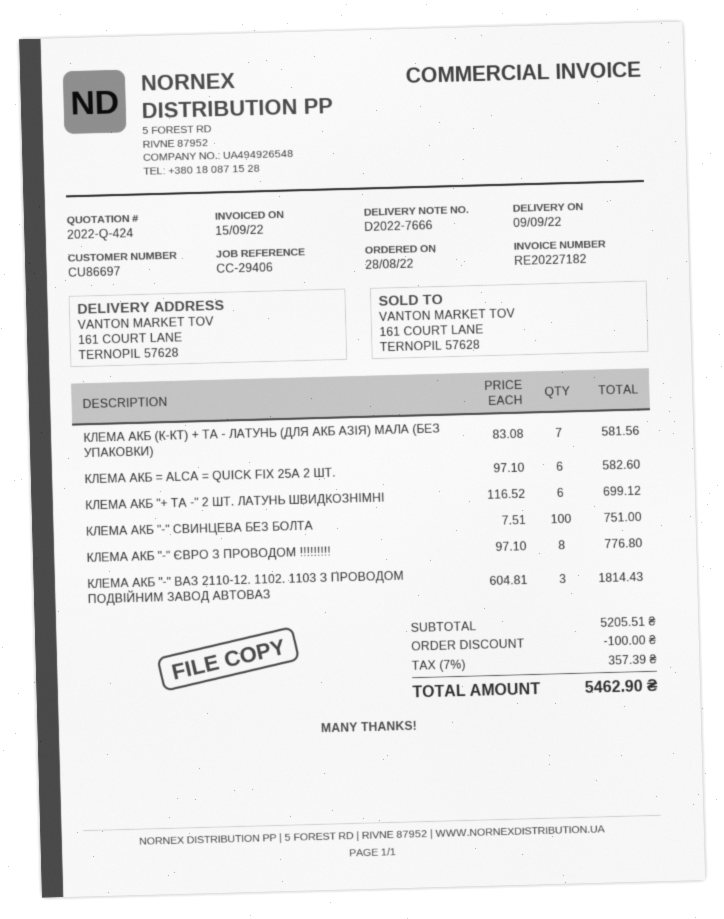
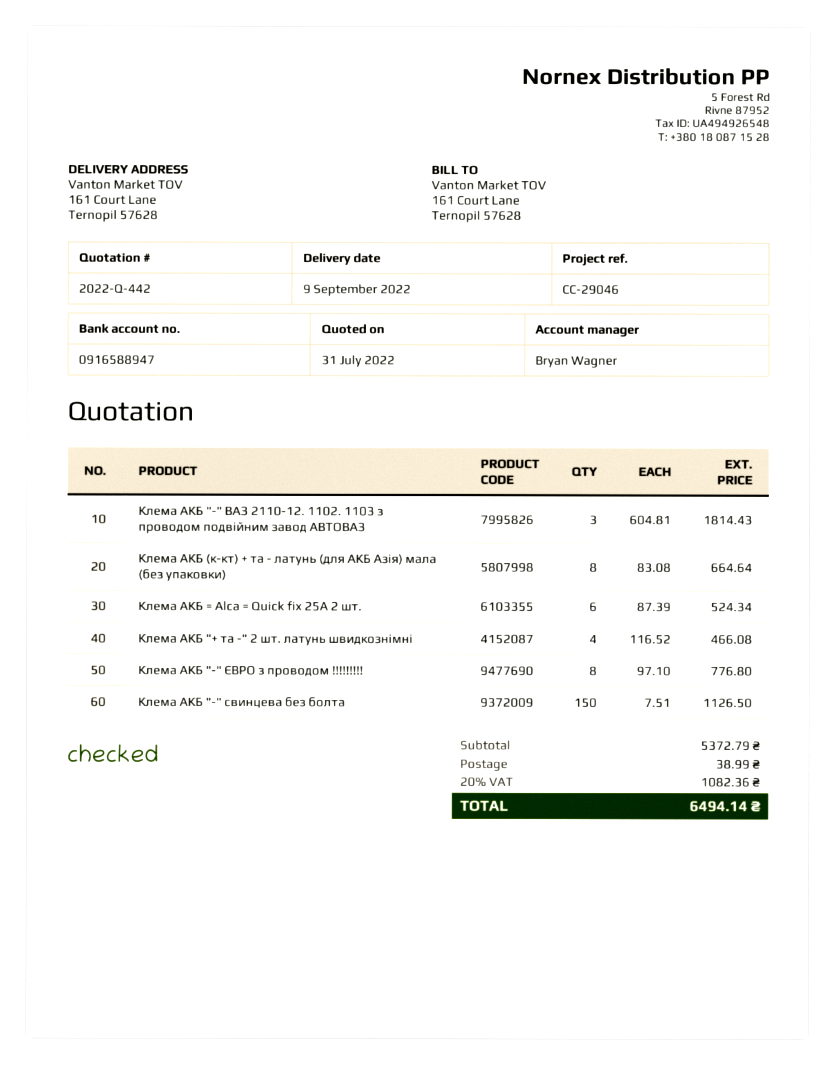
quote number: 2022-Q-424 -> 2022-Q-442
reference: CC-29406 -> CC-29046
КЛЕМА АКБ (К-КТ) + ТА - ЛАТУНЬ (ДЛЯ АКБ АЗІЯ) МАЛА (БЕЗ УПАКОВКИ): 7 x 83.08 = 581.56 -> 8 x 83.08 = 664.64
КЛЕМА АКБ = ALCA = QUICK FIX 25А 2 ШТ.: 6 x 97.10 = 582.60 -> 6 x 87.39 = 524.34
КЛЕМА АКБ "+ ТА -" 2 ШТ. ЛАТУНЬ ШВИДКОЗНІМНІ: 6 x 116.52 = 699.12 -> 4 x 116.52 = 466.08
КЛЕМА АКБ "-" СВИНЦЕВА БЕЗ БОЛТА: 100 x 7.51 = 751.00 -> 150 x 7.51 = 1126.50
subtotal: 5205.51 -> 5372.79
discount: 100.00 -> none
shipping: none -> 38.99
tax: 7% = 357.39 -> 20% = 1082.36
total: 5462.90 -> 6494.14

